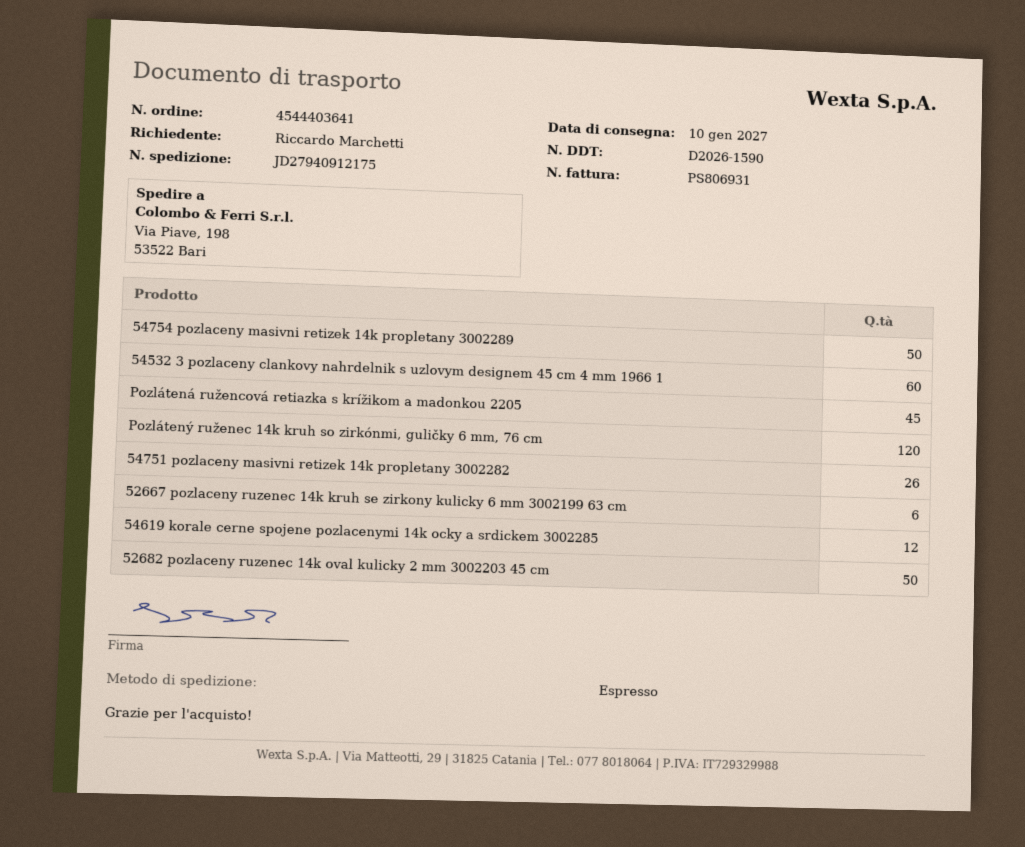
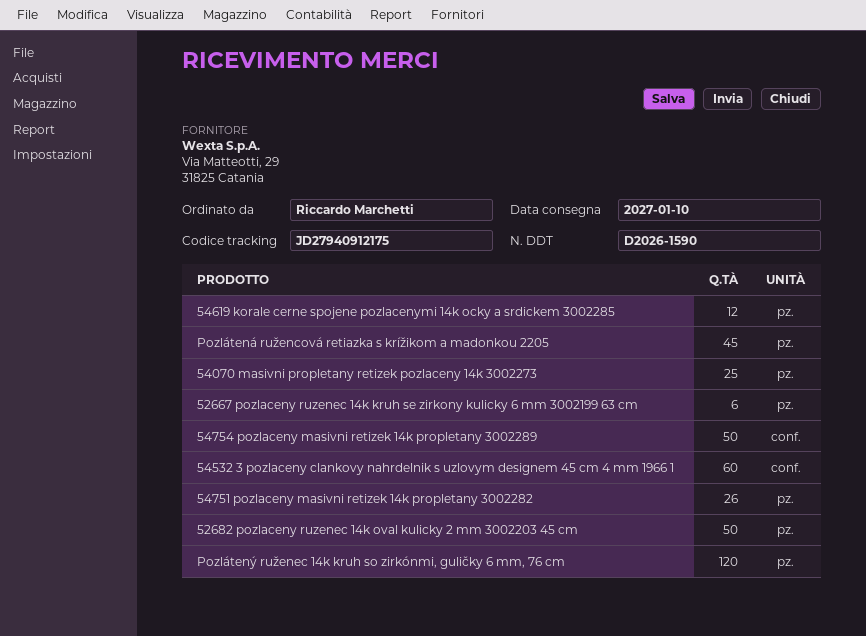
54070 masivni propletany retizek pozlaceny 14k 3002273: none -> 25

